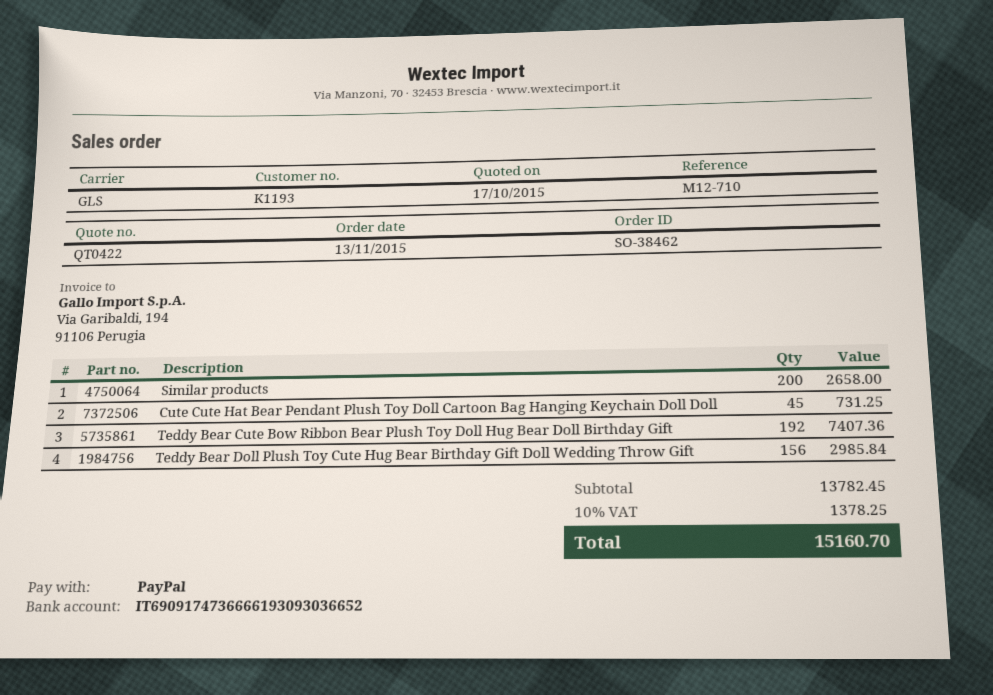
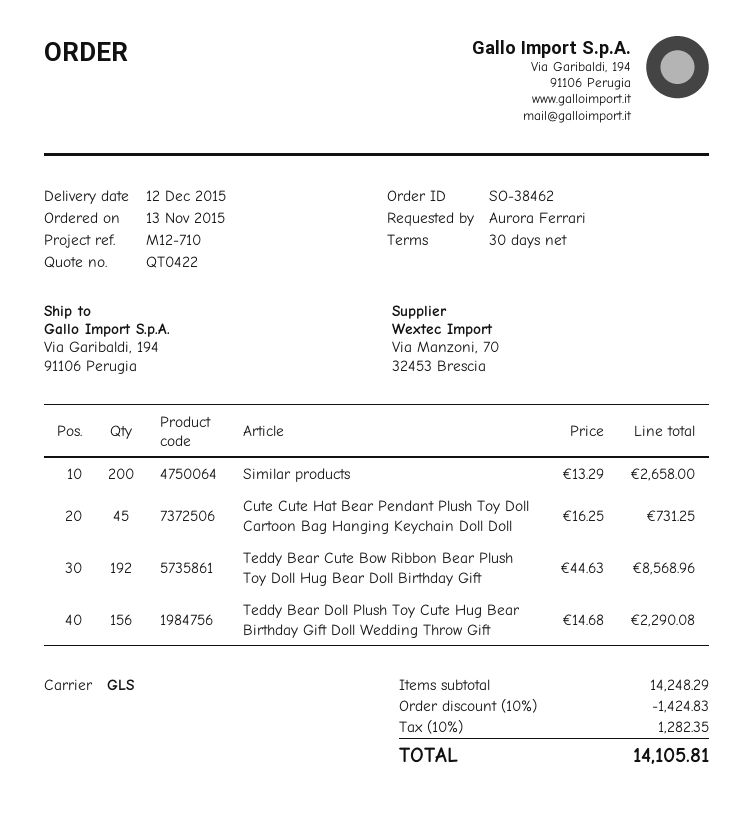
Teddy Bear Cute Bow Ribbon Bear Plush Toy Doll Hug Bear Doll Birthday Gift: 192 for 7407.36 -> 192 for 8568.96
Teddy Bear Doll Plush Toy Cute Hug Bear Birthday Gift Doll Wedding Throw Gift: 156 for 2985.84 -> 156 for 2290.08
subtotal: 13782.45 -> 14248.29
discount: none -> 10% = 1424.83
tax: 10% = 1378.25 -> 10% = 1282.35
total: 15160.70 -> 14105.81

